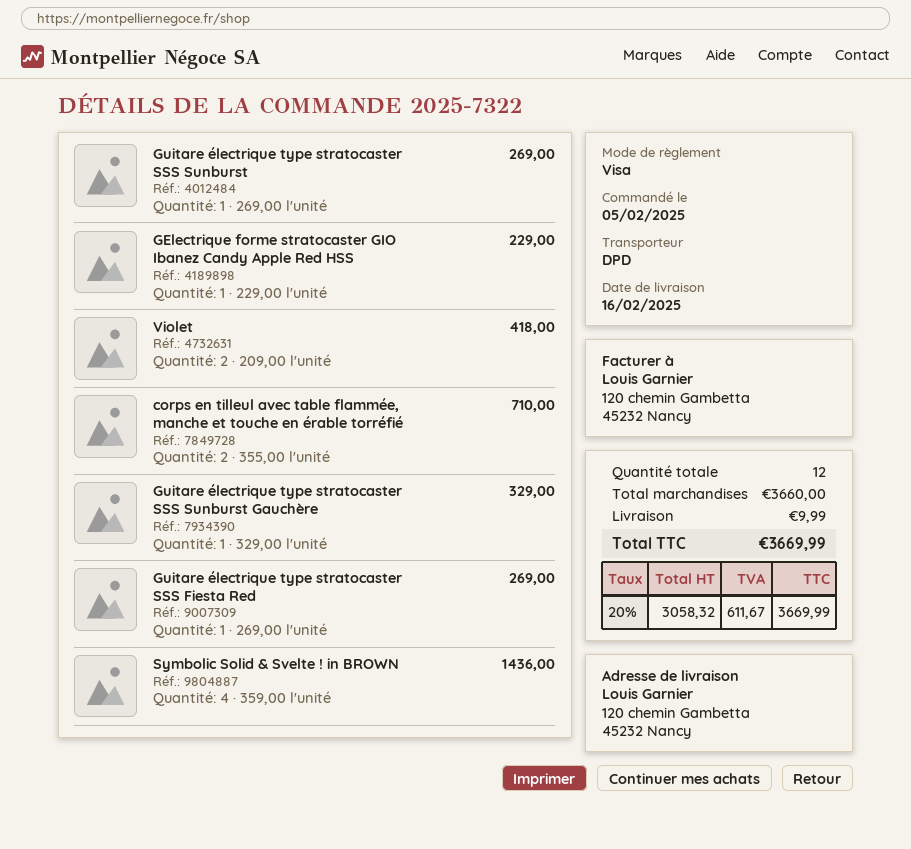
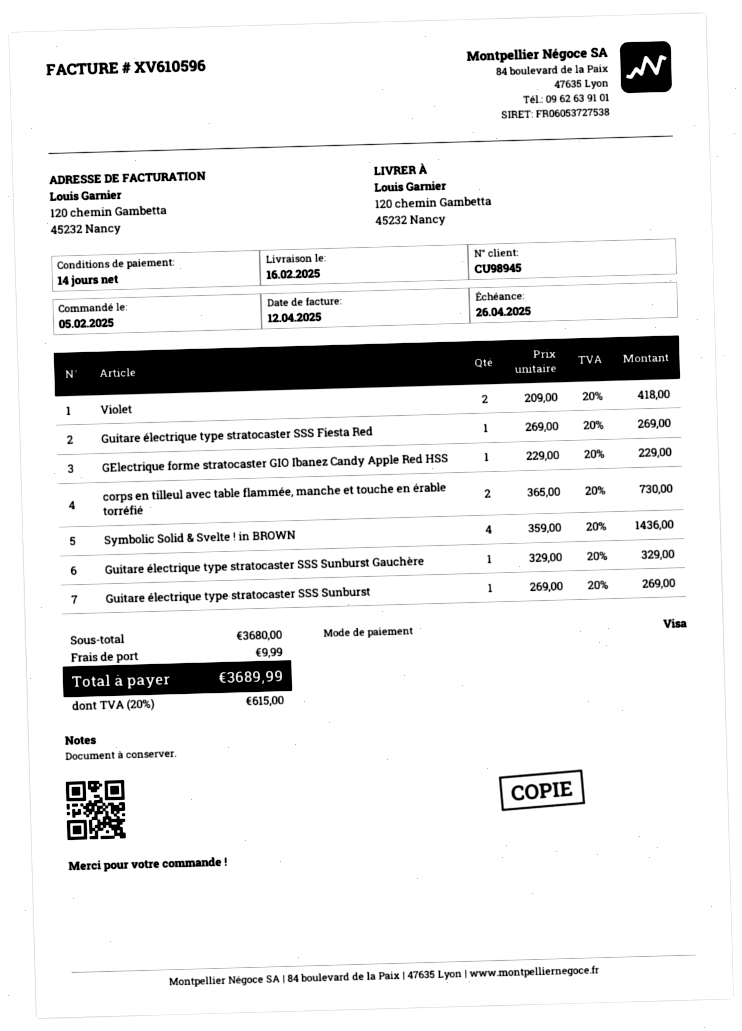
corps en tilleul avec table flammée, manche et touche en érable torréfié: 2 x 355.00 = 710.00 -> 2 x 365.00 = 730.00
subtotal: 3660.00 -> 3680.00
tax: 20% = 611.67 -> 20% = 615.00
total: 3669.99 -> 3689.99

